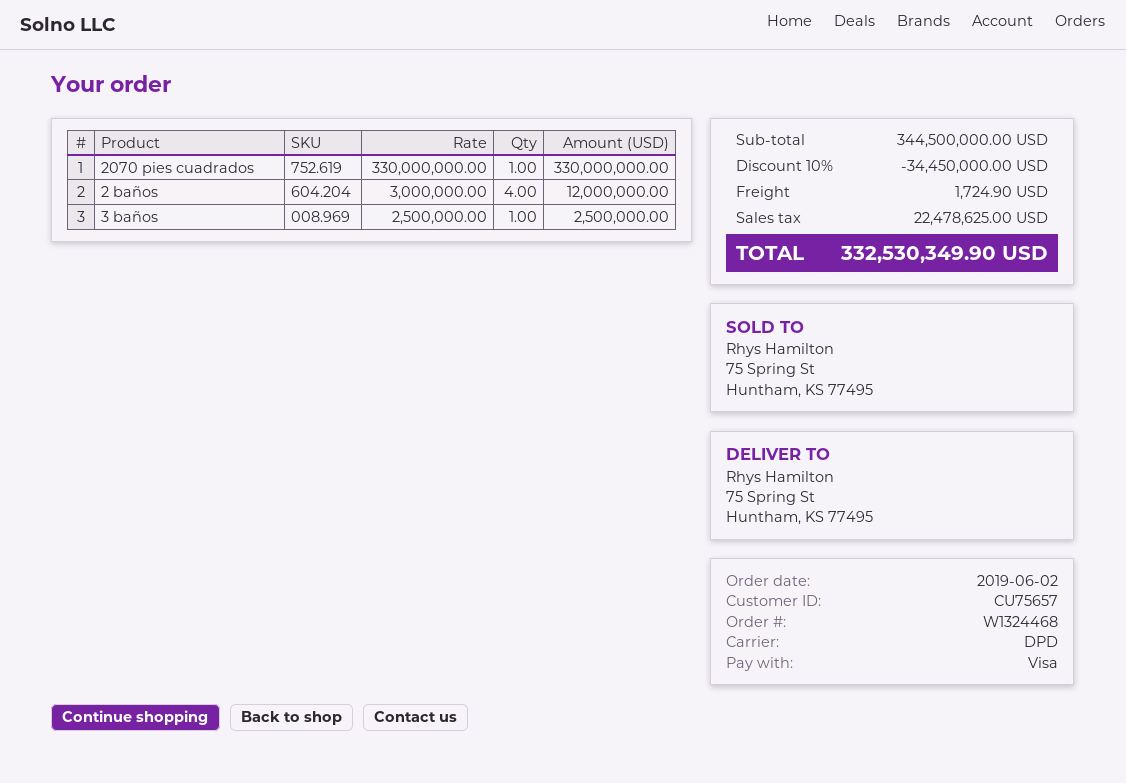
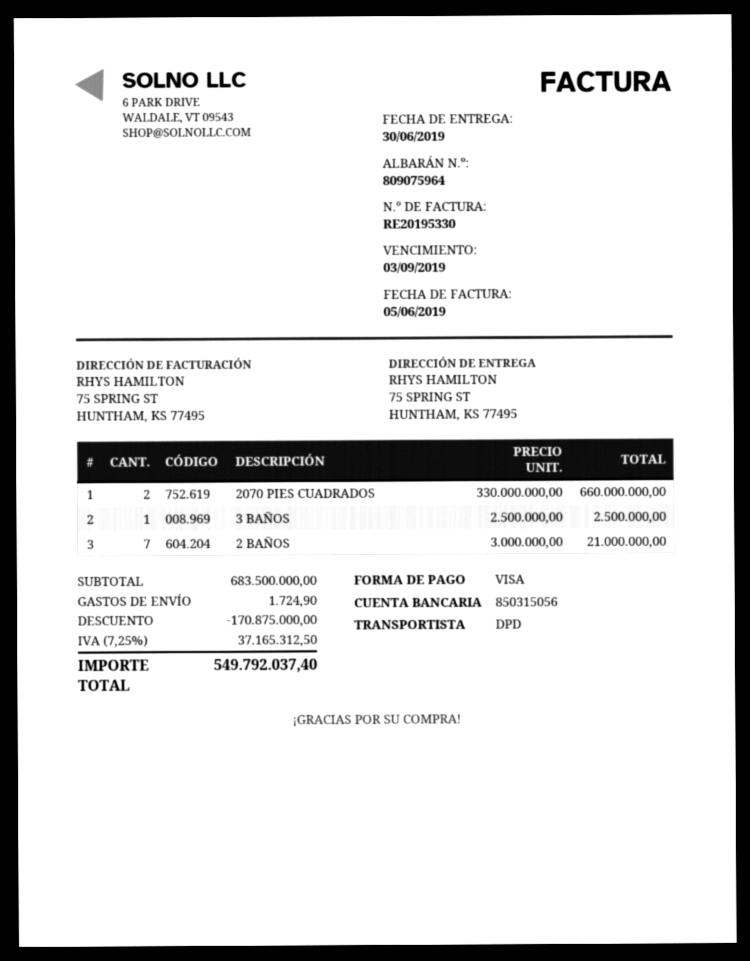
2070 pies cuadrados: 1 x 330000000.00 = 330000000.00 -> 2 x 330000000.00 = 660000000.00
2 baños: 4 x 3000000.00 = 12000000.00 -> 7 x 3000000.00 = 21000000.00
subtotal: 344500000.00 -> 683500000.00
discount: 34450000.00 -> 170875000.00
tax: 22478625.00 -> 37165312.50
total: 332530349.90 -> 549792037.40

